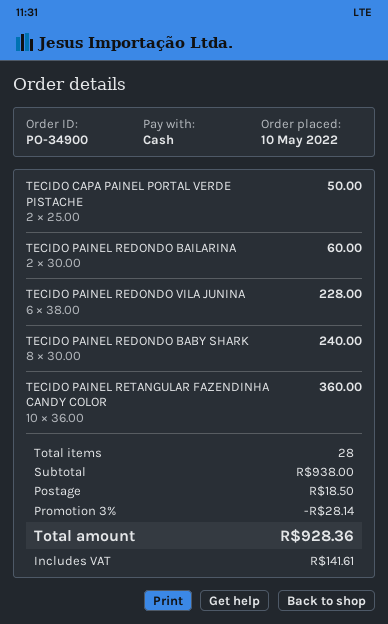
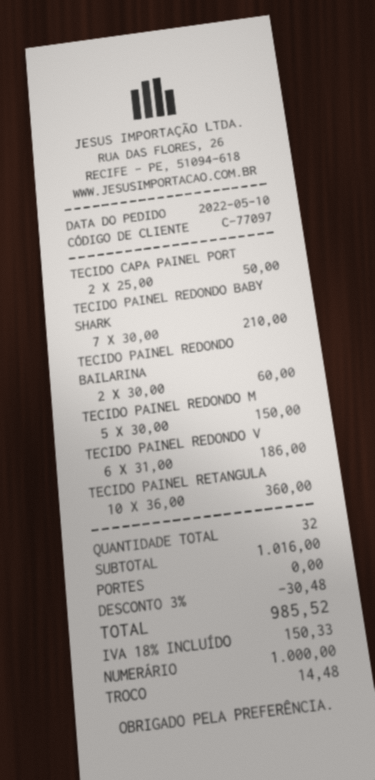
TECIDO PAINEL REDONDO VILA JUNINA: 6 x 38.00 = 228.00 -> 6 x 31.00 = 186.00
TECIDO PAINEL REDONDO BABY SHARK: 8 x 30.00 = 240.00 -> 7 x 30.00 = 210.00
TECIDO PAINEL REDONDO M: none -> 5 x 30.00 = 150.00
total quantity: 28 -> 32
subtotal: 938.00 -> 1016.00
discount: 3% = 28.14 -> 3% = 30.48
shipping: 18.50 -> 0.00
tax: 141.61 -> 150.33
total: 928.36 -> 985.52

